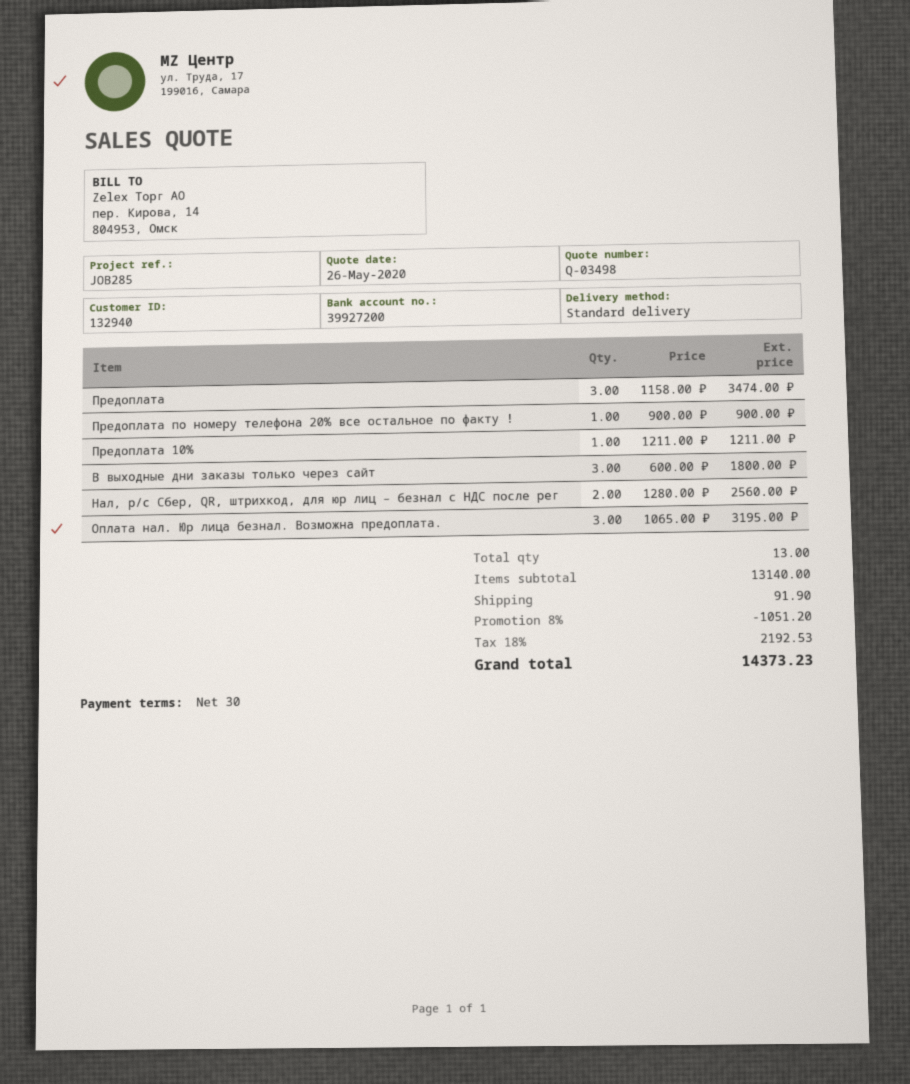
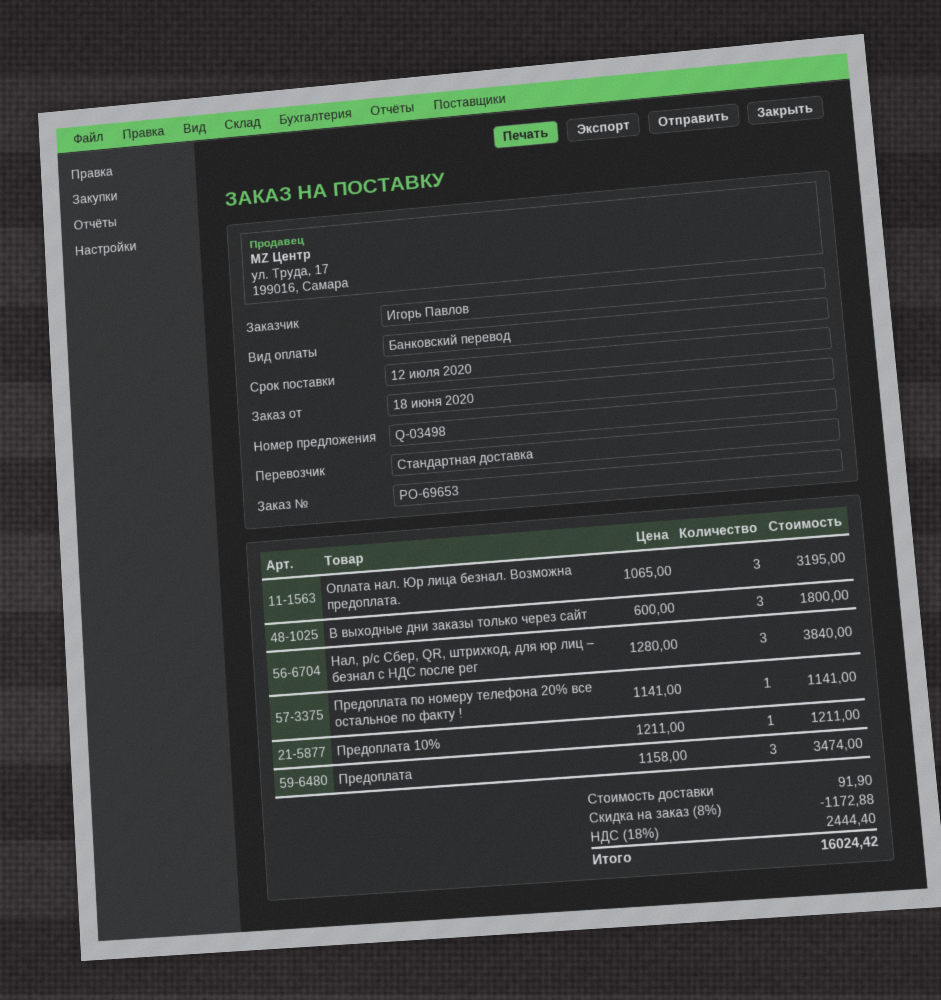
Предоплата по номеру телефона 20% все остальное по факту !: 1 x 900.00 = 900.00 -> 1 x 1141.00 = 1141.00
Нал, р/с Сбер, QR, штрихкод, для юр лиц – безнал с НДС после рег: 2 x 1280.00 = 2560.00 -> 3 x 1280.00 = 3840.00
discount: 8% = 1051.20 -> 8% = 1172.88
tax: 18% = 2192.53 -> 18% = 2444.40
total: 14373.23 -> 16024.42

